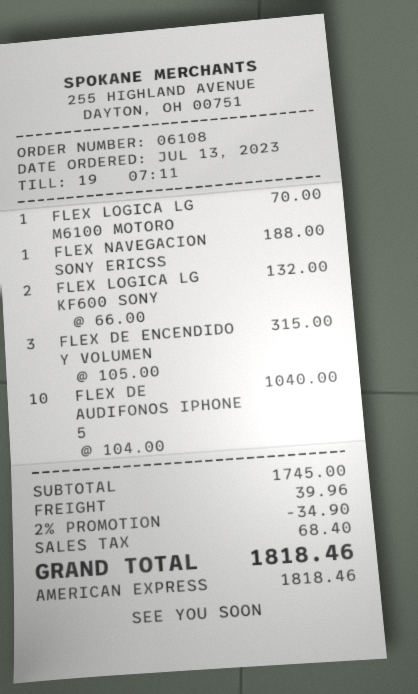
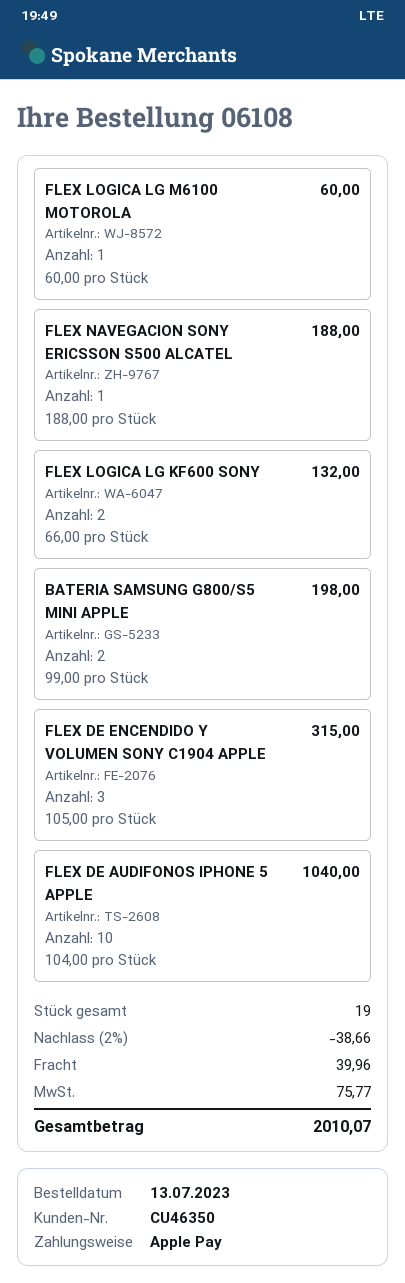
payment method: American Express -> Apple Pay
FLEX LOGICA LG M6100 MOTORO: 1 x 70.00 = 70.00 -> 1 x 60.00 = 60.00
BATERIA SAMSUNG G800/S5 MINI APPLE: none -> 2 x 99.00 = 198.00
discount: 2% = 34.90 -> 2% = 38.66
tax: 68.40 -> 75.77
total: 1818.46 -> 2010.07

